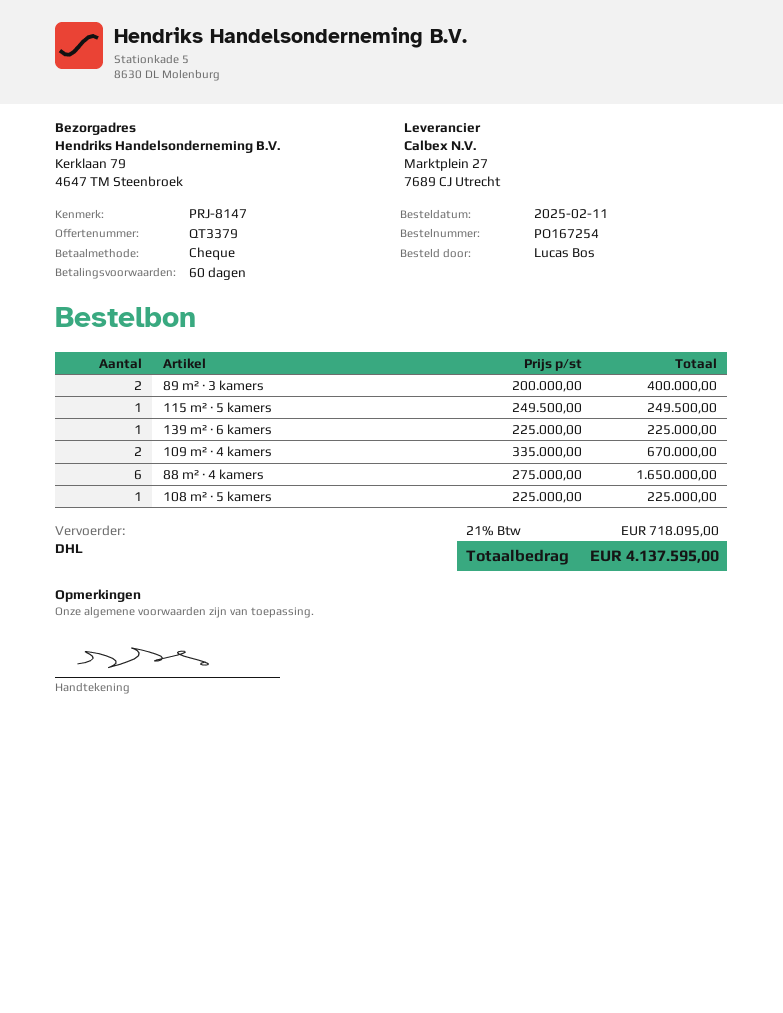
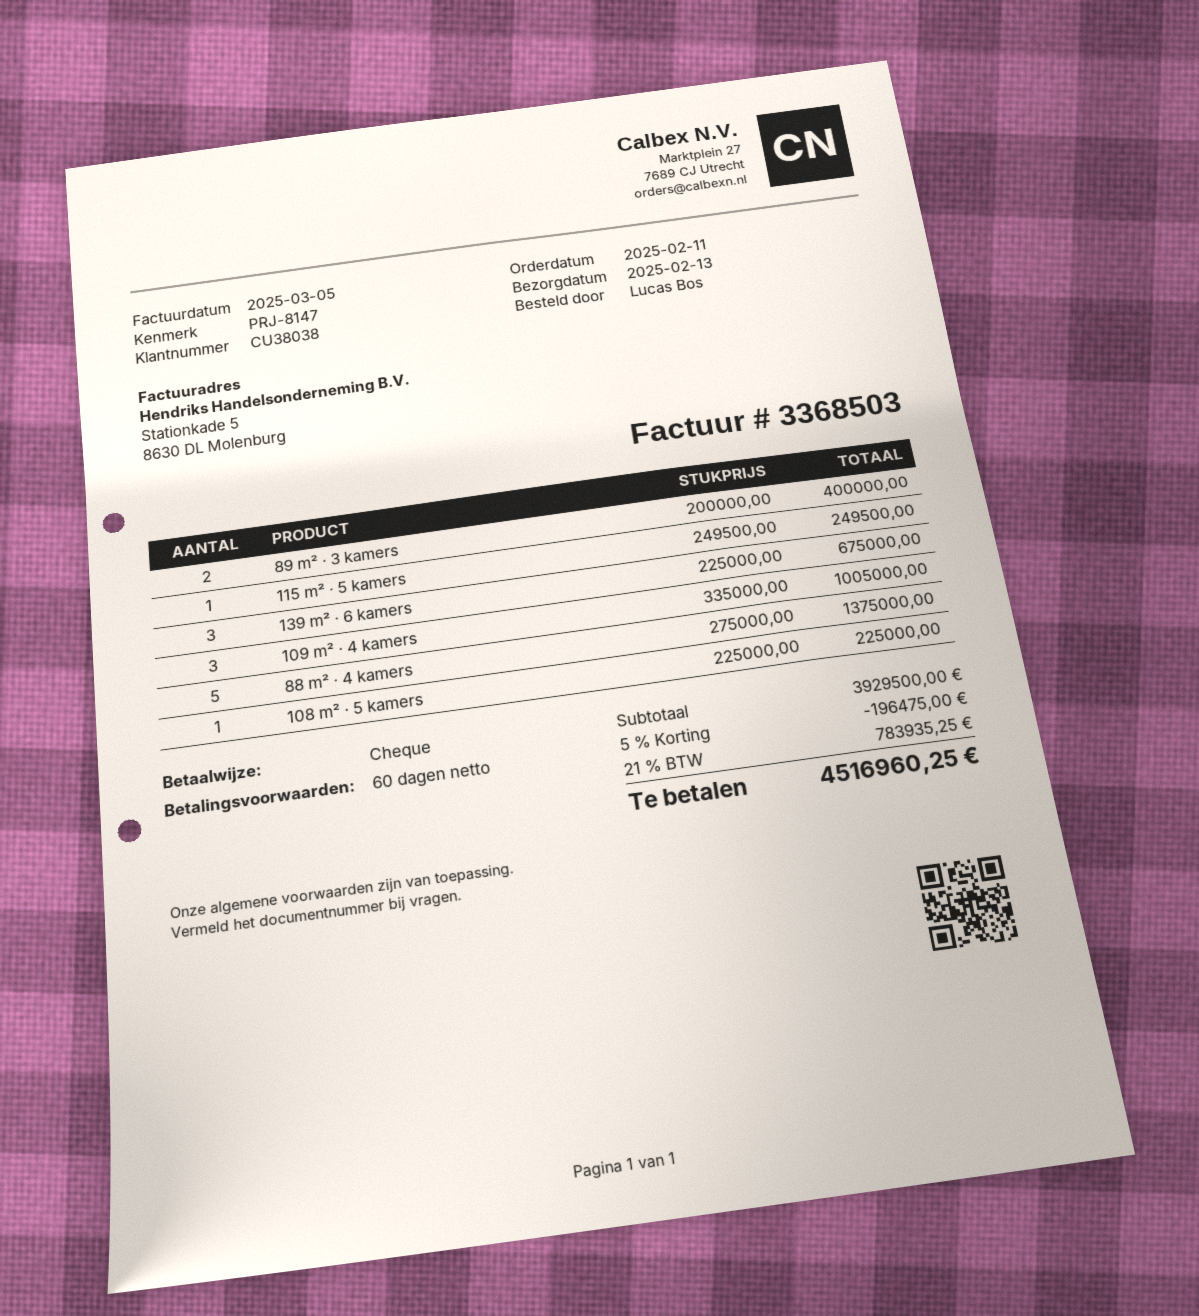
139 m² · 6 kamers: 1 x 225000.00 = 225000.00 -> 3 x 225000.00 = 675000.00
109 m² · 4 kamers: 2 x 335000.00 = 670000.00 -> 3 x 335000.00 = 1005000.00
88 m² · 4 kamers: 6 x 275000.00 = 1650000.00 -> 5 x 275000.00 = 1375000.00
discount: none -> 5% = 196475.00
tax: 21% = 718095.00 -> 21% = 783935.25
total: 4137595.00 -> 4516960.25

